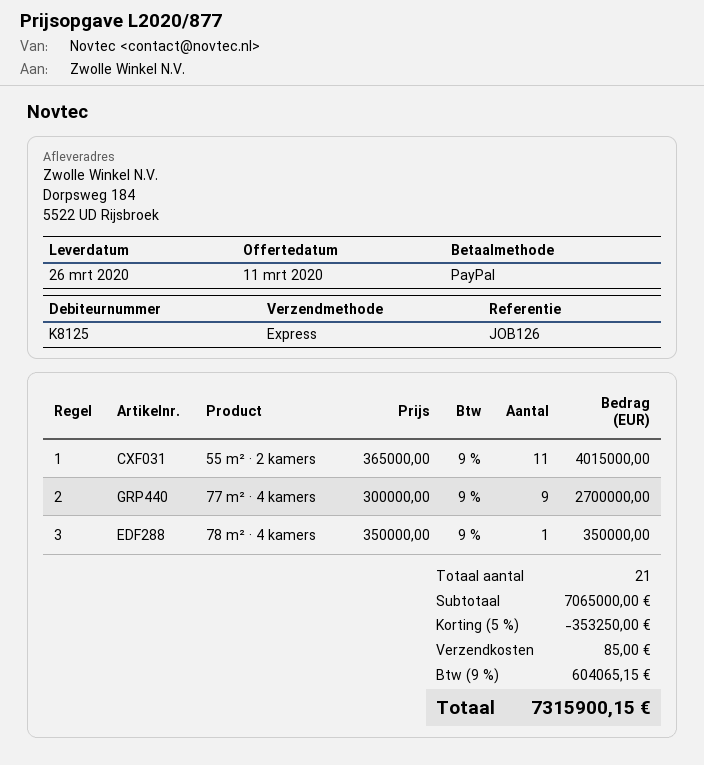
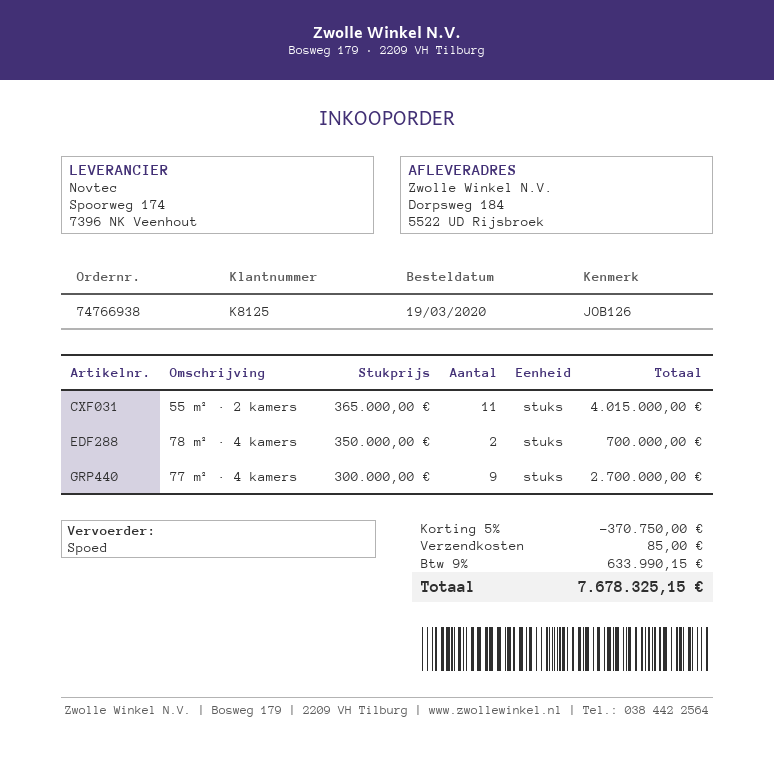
78 m² · 4 kamers: 1 x 350000.00 = 350000.00 -> 2 x 350000.00 = 700000.00
discount: 5% = 353250.00 -> 5% = 370750.00
tax: 9% = 604065.15 -> 9% = 633990.15
total: 7315900.15 -> 7678325.15

